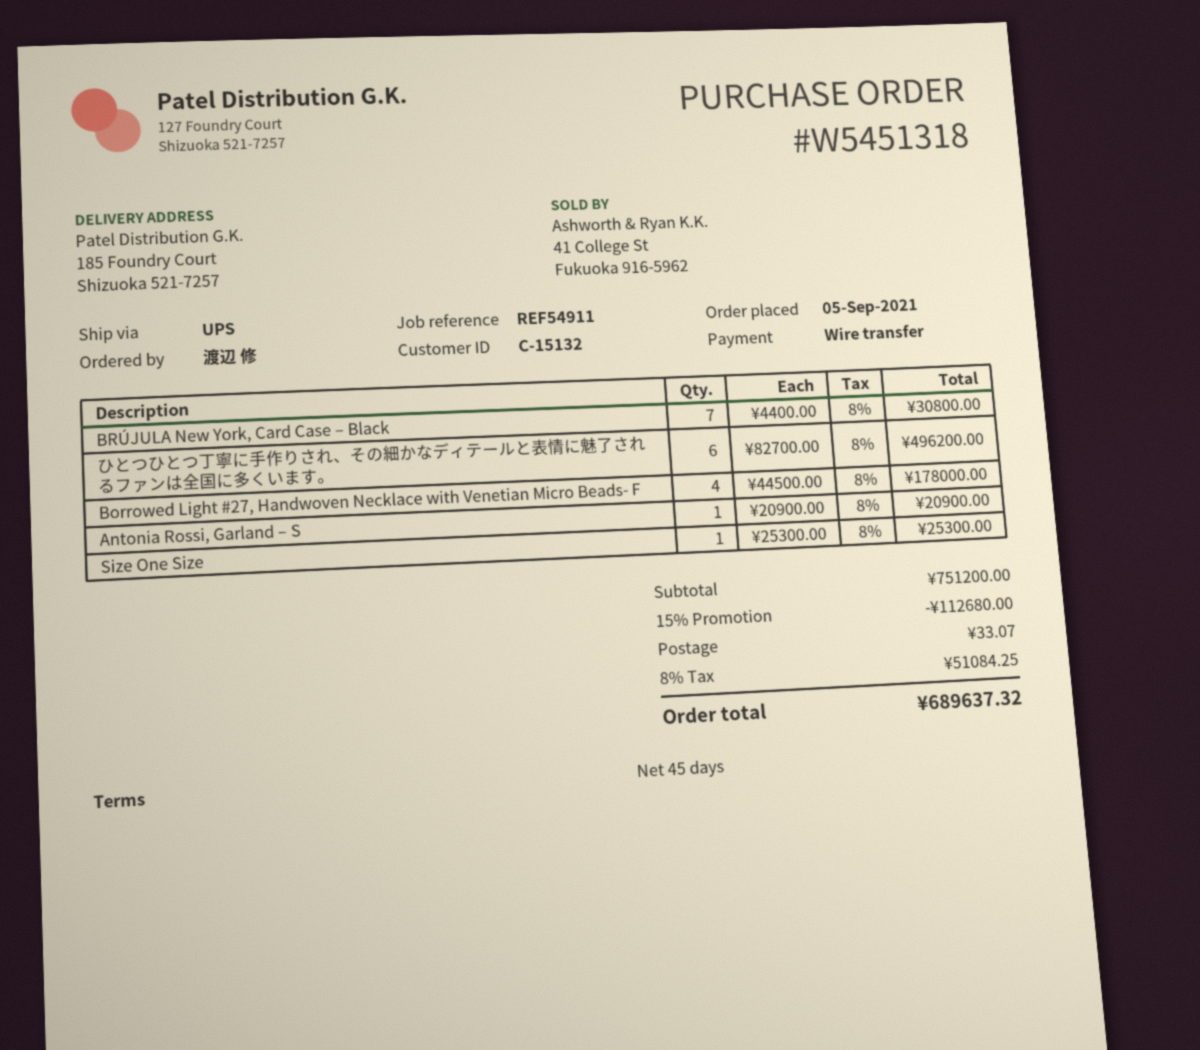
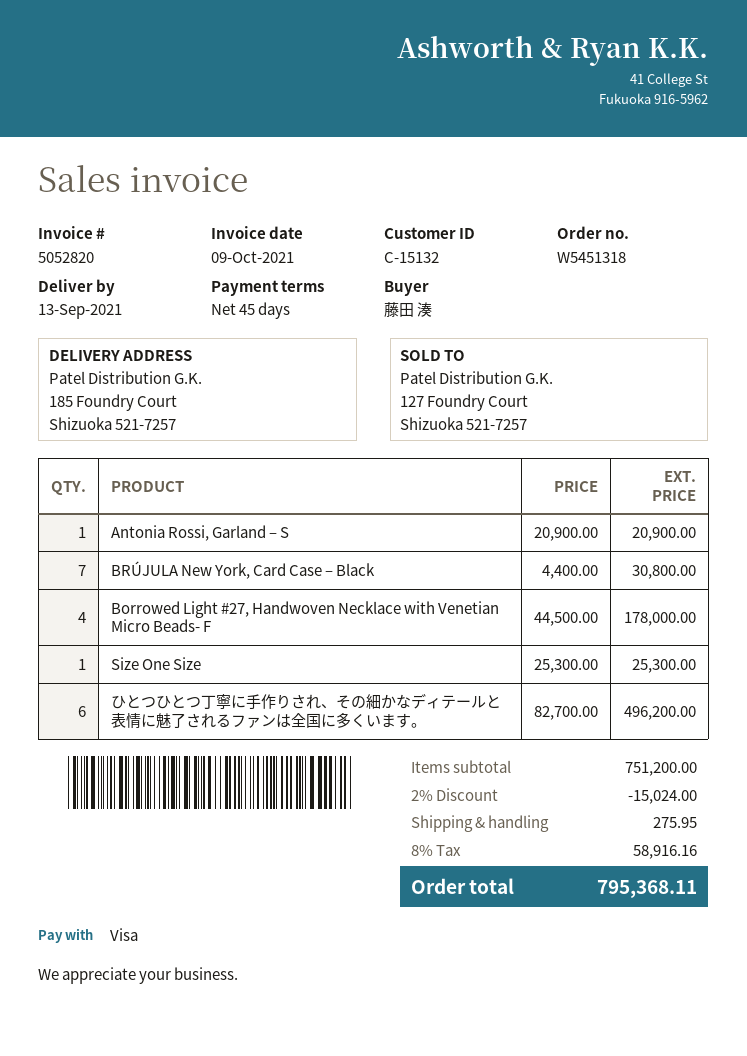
ordered by: 渡辺 修 -> 藤田 湊
payment method: bank transfer -> Visa
discount: 15% = 112680.00 -> 2% = 15024.00
shipping: 33.07 -> 275.95
tax: 8% = 51084.25 -> 8% = 58916.16
total: 689637.32 -> 795368.11

